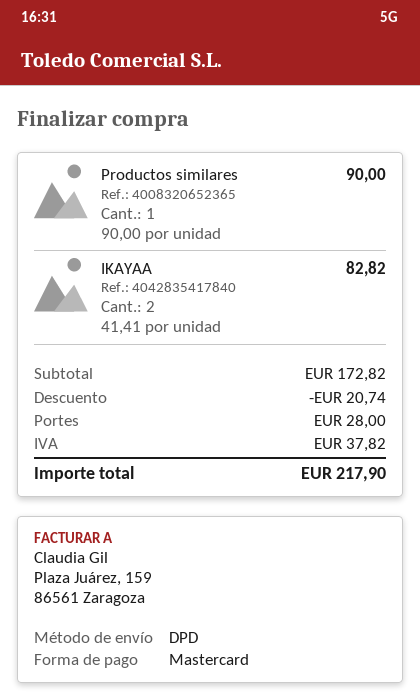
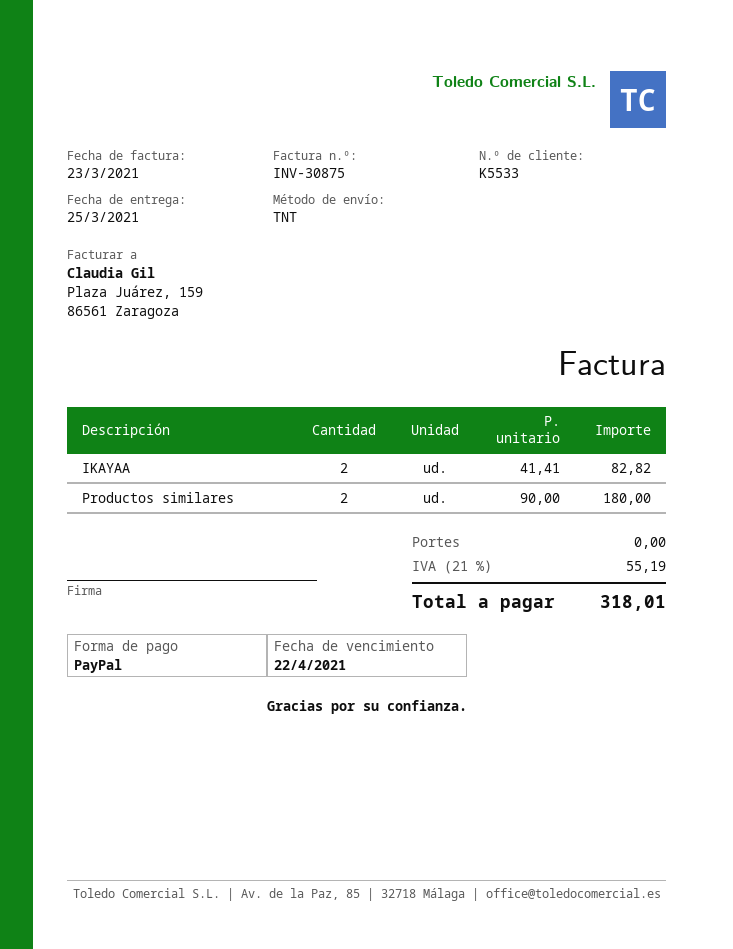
payment method: Mastercard -> PayPal
shipping method: DPD -> TNT
Productos similares: 1 x 90.00 = 90.00 -> 2 x 90.00 = 180.00
discount: 20.74 -> none
shipping: 28.00 -> 0.00
tax: 37.82 -> 55.19
total: 217.90 -> 318.01

